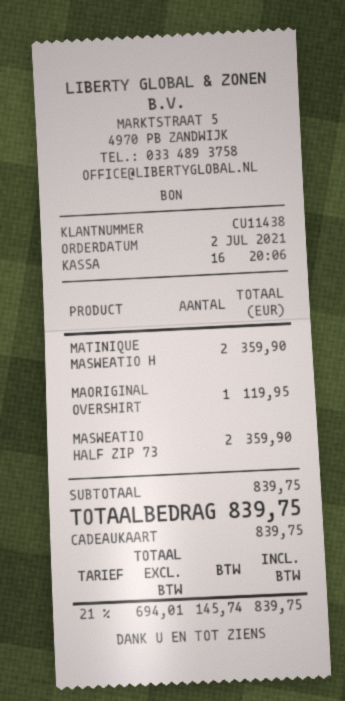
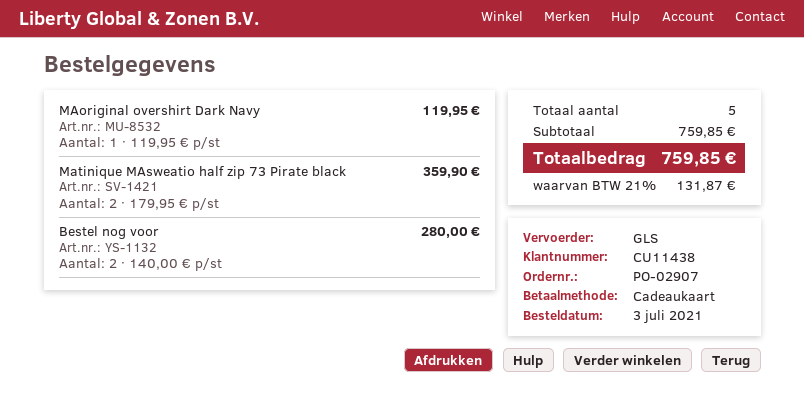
order date: 2021-07-02 -> 2021-07-03
MASWEATIO HALF ZIP 73: 2 for 359.90 -> none
Bestel nog voor: none -> 2 for 280.00
subtotal: 839.75 -> 759.85
tax: 21% = 145.74 -> 21% = 131.87
total: 839.75 -> 759.85

